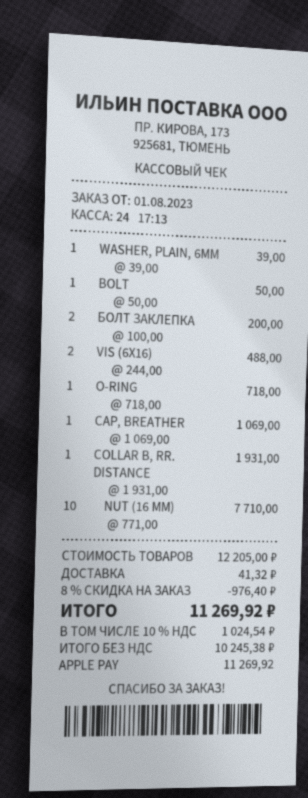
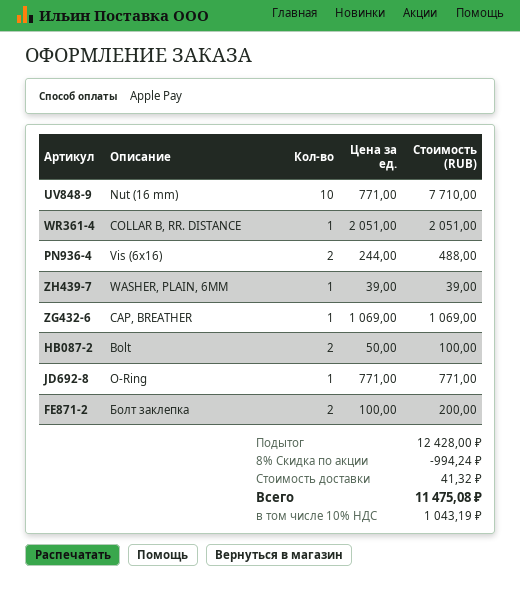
BOLT: 1 x 50.00 = 50.00 -> 2 x 50.00 = 100.00
O-RING: 1 x 718.00 = 718.00 -> 1 x 771.00 = 771.00
COLLAR B, RR. DISTANCE: 1 x 1931.00 = 1931.00 -> 1 x 2051.00 = 2051.00
subtotal: 12205.00 -> 12428.00
discount: 8% = 976.40 -> 8% = 994.24
tax: 10% = 1024.54 -> 10% = 1043.19
total: 11269.92 -> 11475.08

